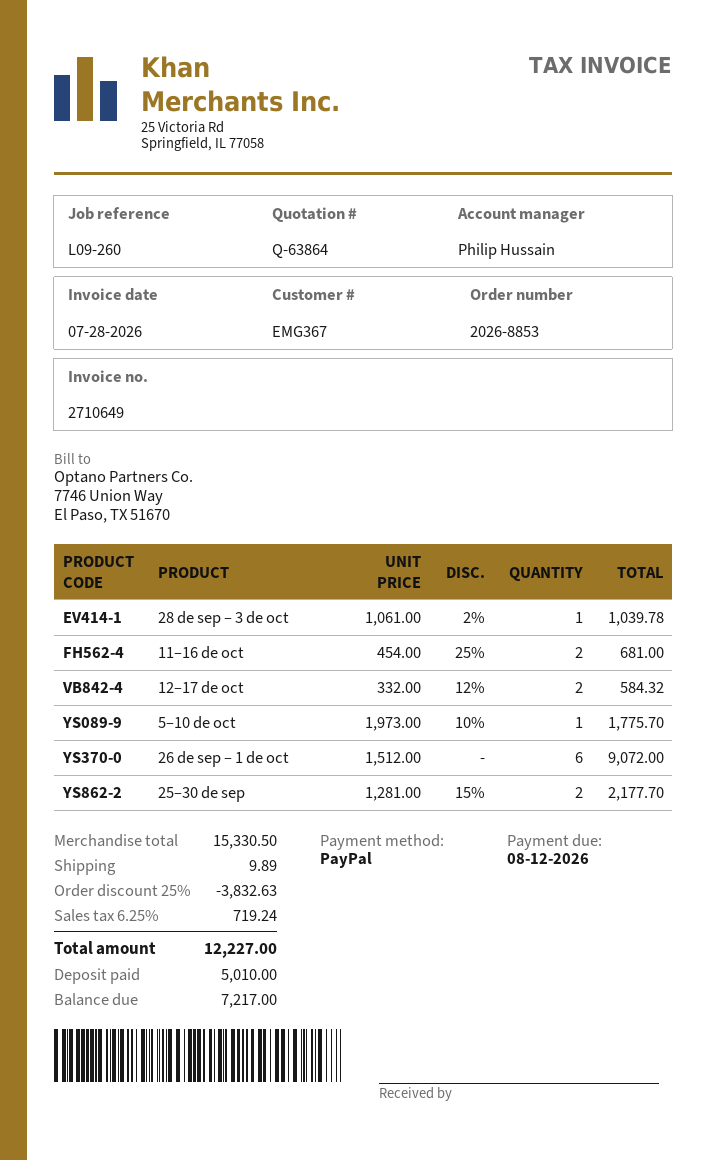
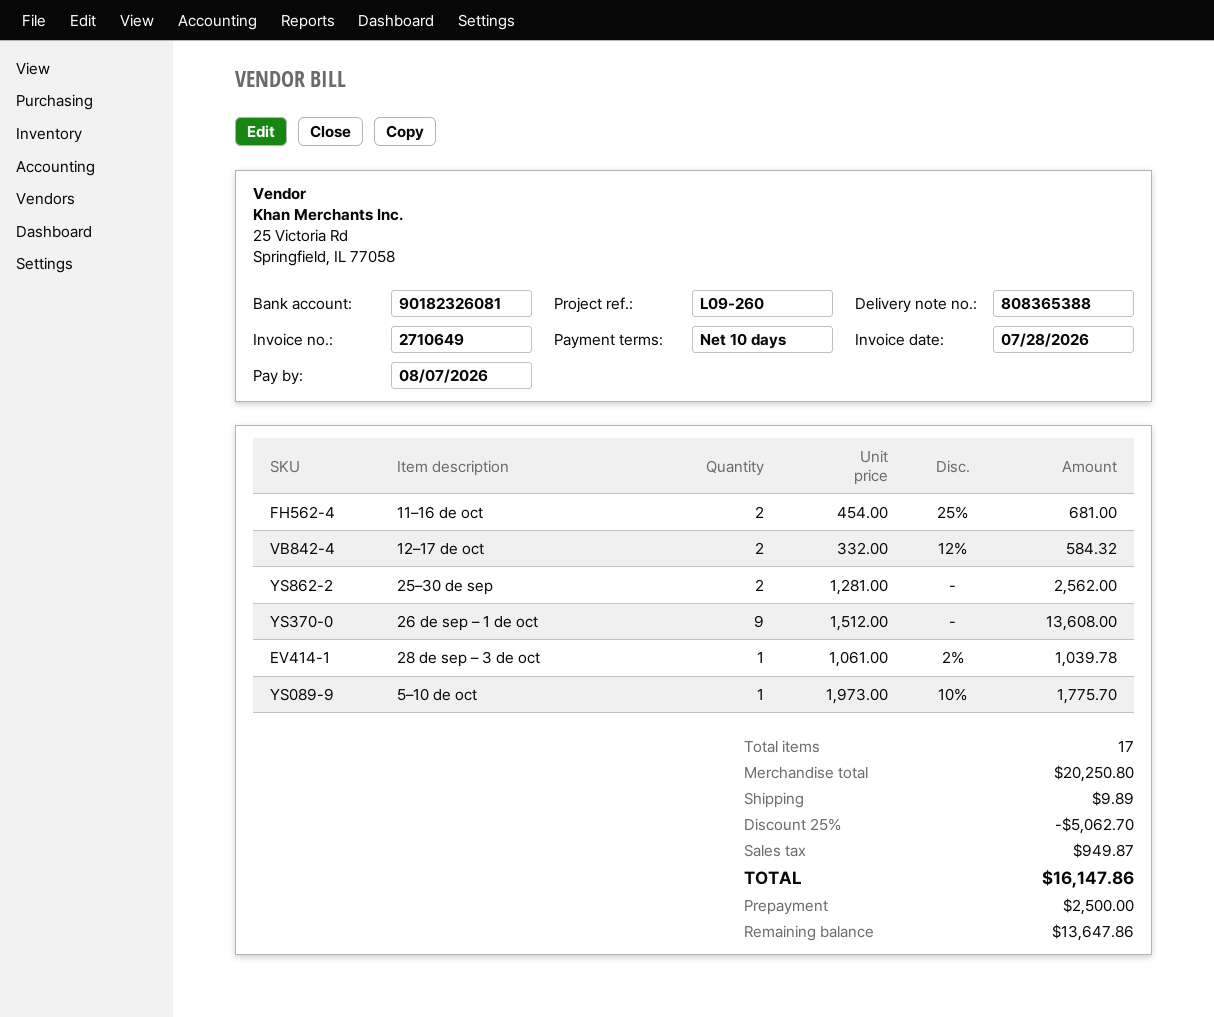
due date: 2026-08-12 -> 2026-08-07
26 de sep – 1 de oct: 6 x 1512.00 = 9072.00 -> 9 x 1512.00 = 13608.00
25–30 de sep: 2 x 1281.00 - 15% = 2177.70 -> 2 x 1281.00 = 2562.00
subtotal: 15330.50 -> 20250.80
discount: 25% = 3832.63 -> 25% = 5062.70
tax: 719.24 -> 949.87
total: 12227.00 -> 16147.86
deposit: 5010.00 -> 2500.00
balance: 7217.00 -> 13647.86

